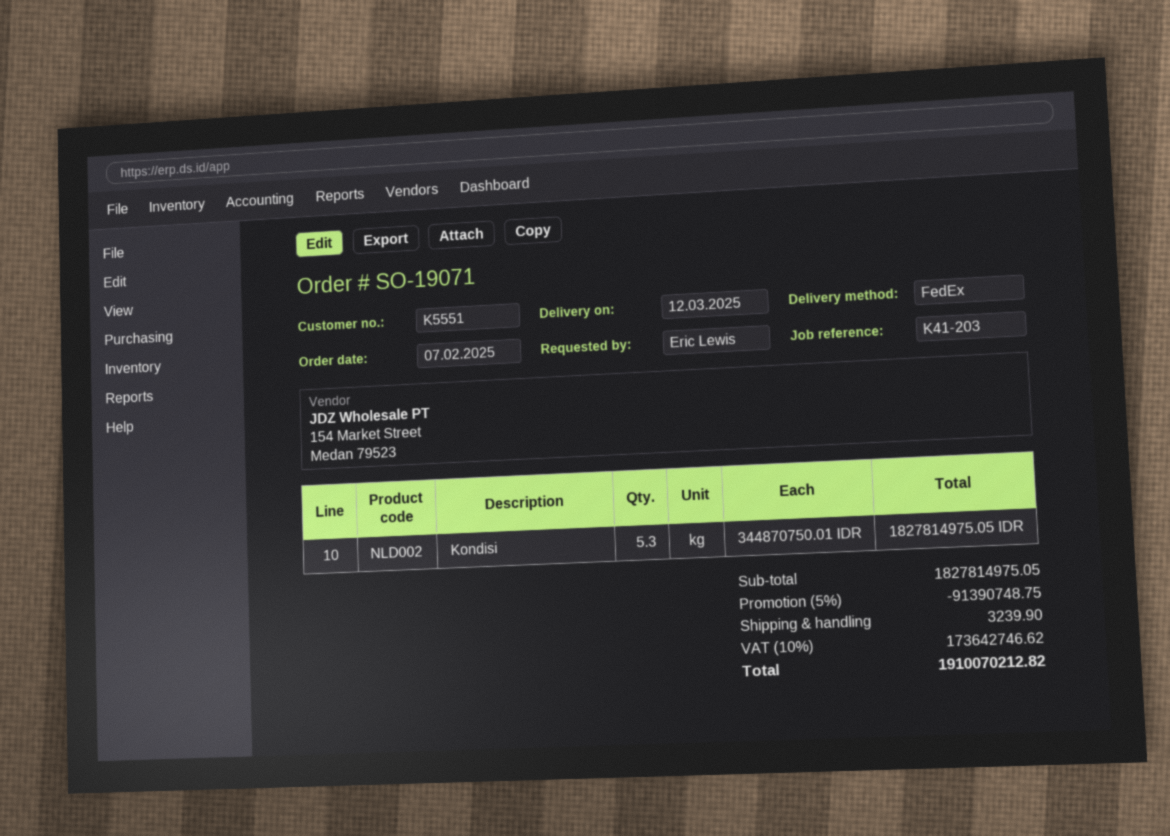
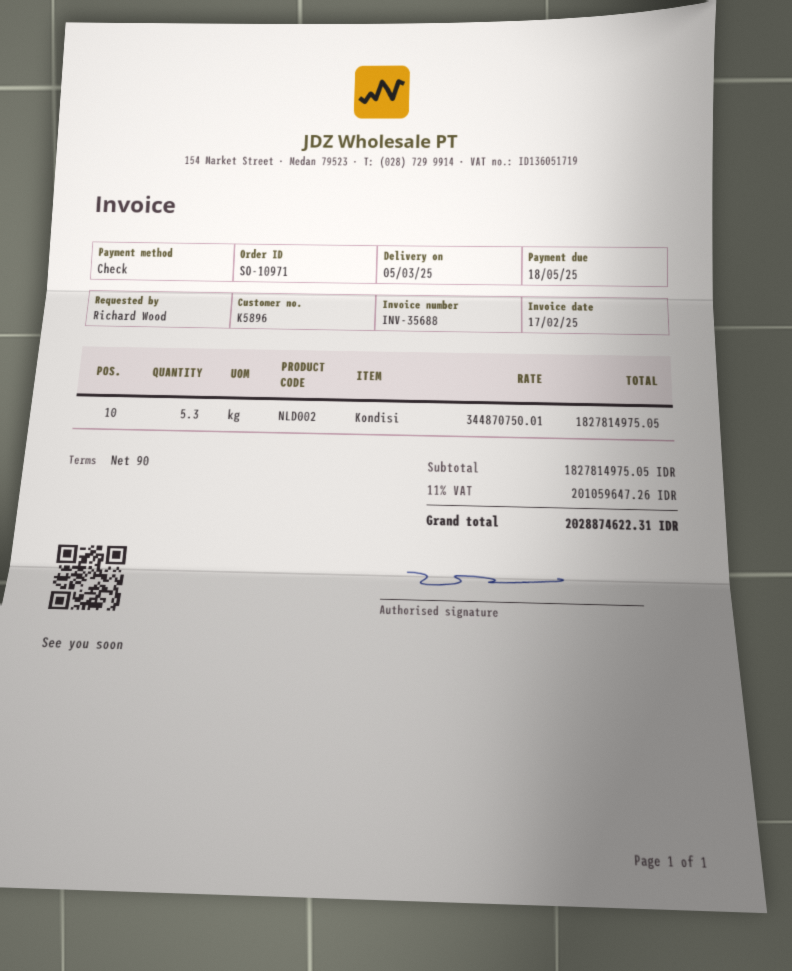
order number: SO-19071 -> SO-10971
delivery date: 2025-03-12 -> 2025-03-05
customer number: K5551 -> K5896
ordered by: Eric Lewis -> Richard Wood
discount: 5% = 91390748.75 -> none
shipping: 3239.90 -> none
tax: 10% = 173642746.62 -> 11% = 201059647.26
total: 1910070212.82 -> 2028874622.31

